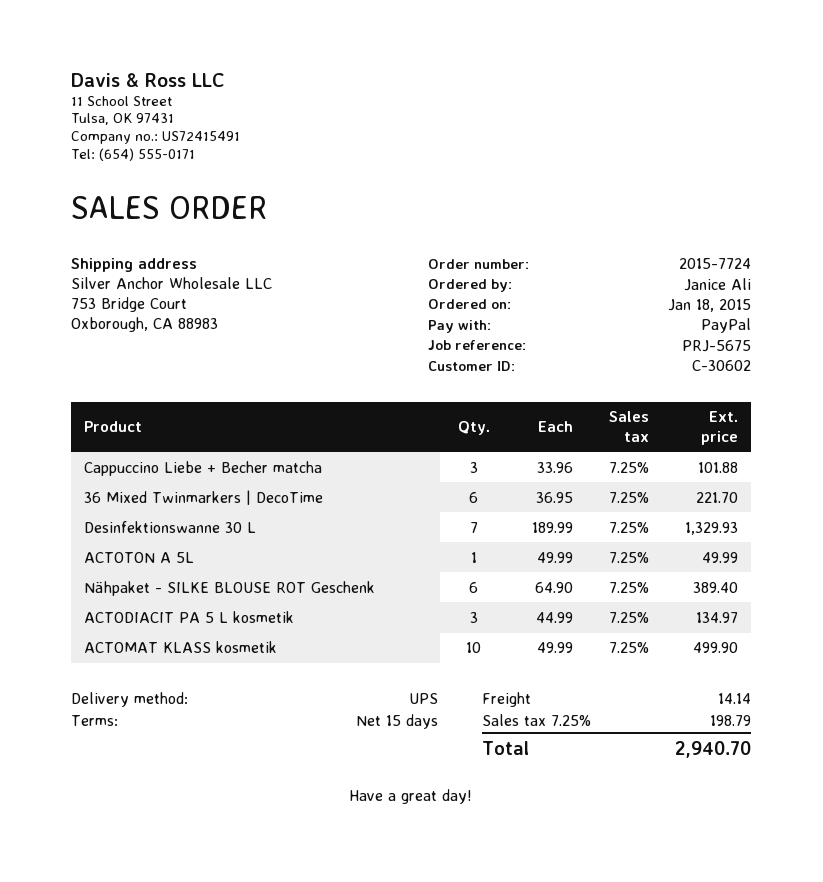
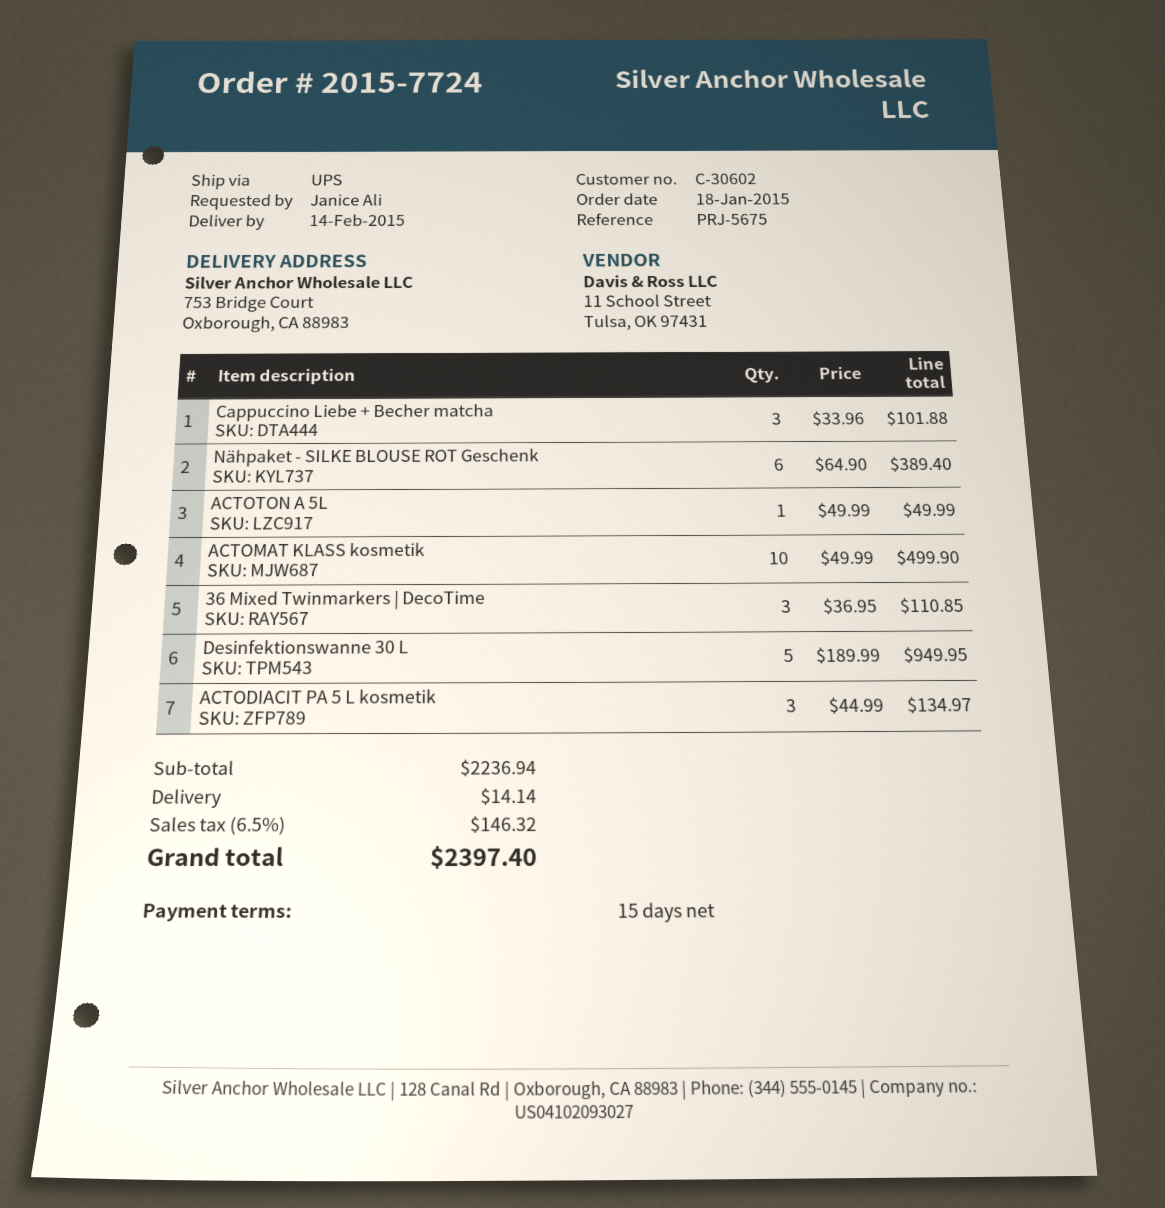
36 Mixed Twinmarkers | DecoTime: 6 x 36.95 = 221.70 -> 3 x 36.95 = 110.85
Desinfektionswanne 30 L: 7 x 189.99 = 1329.93 -> 5 x 189.99 = 949.95
tax: 7.25% = 198.79 -> 6.5% = 146.32
total: 2940.70 -> 2397.40

